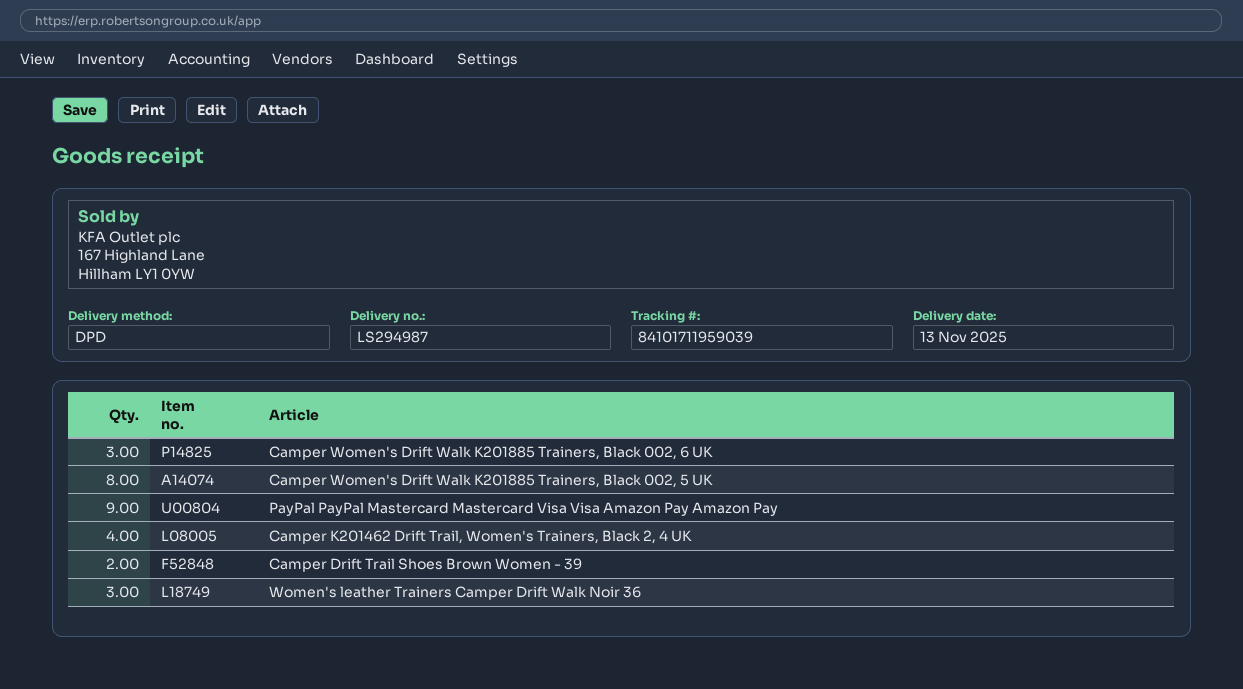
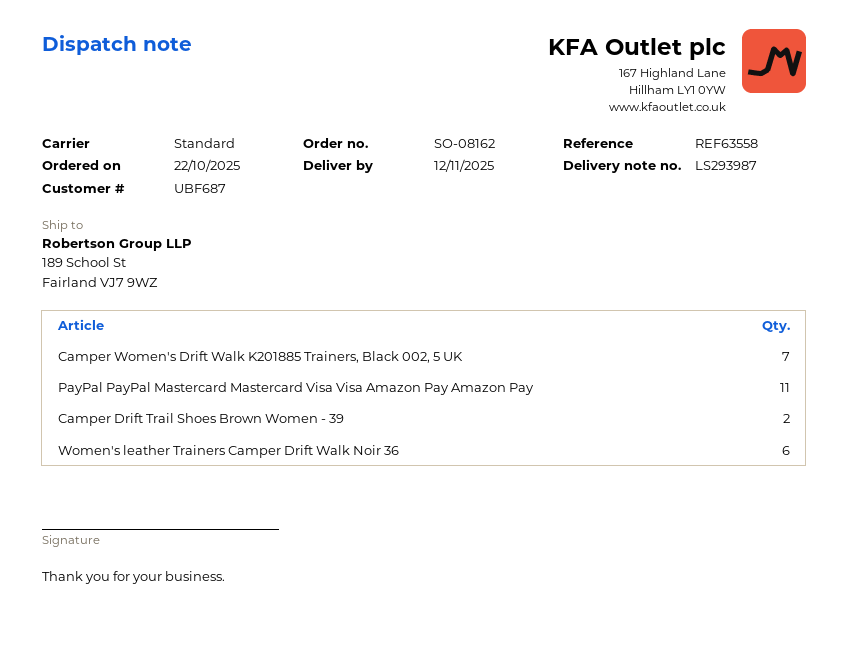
delivery note number: LS294987 -> LS293987
delivery date: 2025-11-13 -> 2025-11-12
shipping method: DPD -> standard
Camper Women's Drift Walk K201885 Trainers, Black 002, 6 UK: 3 -> none
Camper Women's Drift Walk K201885 Trainers, Black 002, 5 UK: 8 -> 7
PayPal PayPal Mastercard Mastercard Visa Visa Amazon Pay Amazon Pay: 9 -> 11
Camper K201462 Drift Trail, Women's Trainers, Black 2, 4 UK: 4 -> none
Women's leather Trainers Camper Drift Walk Noir 36: 3 -> 6

